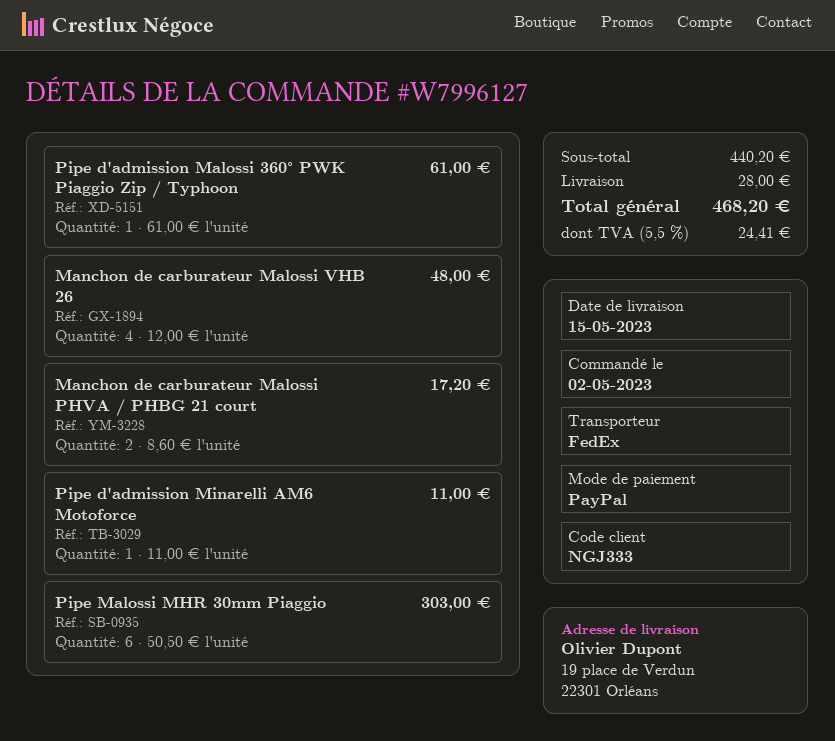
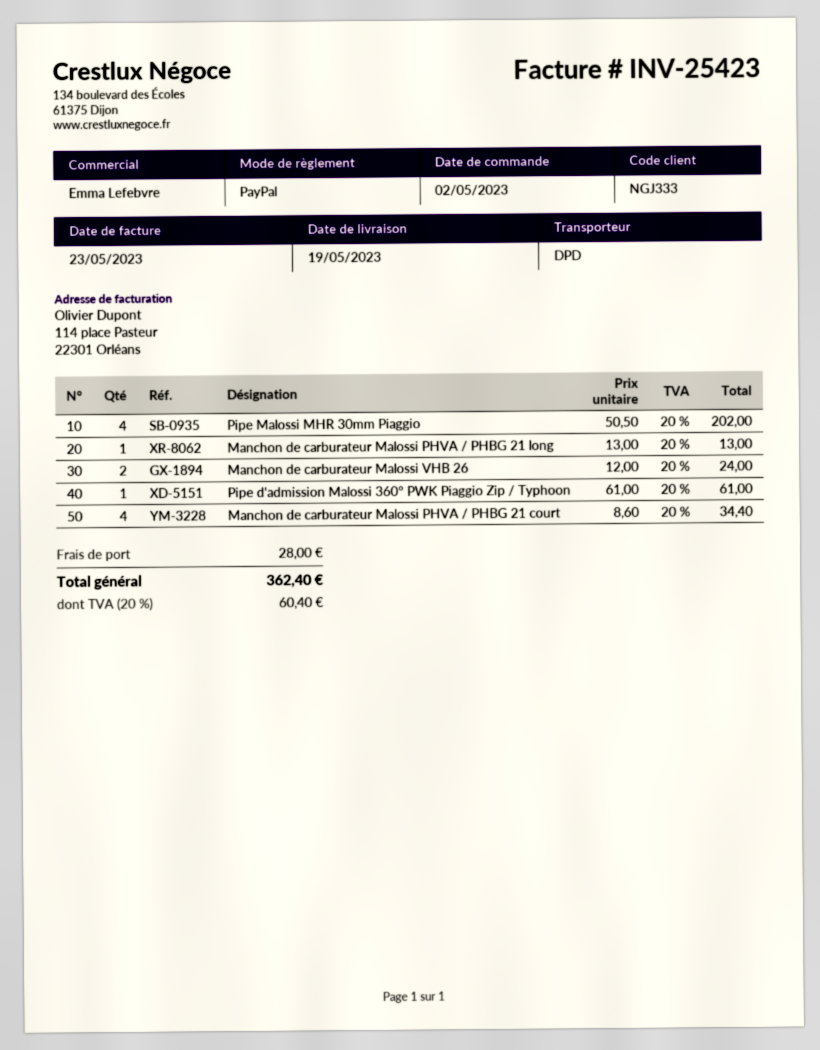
delivery date: 2023-05-15 -> 2023-05-19
shipping method: FedEx -> DPD
Manchon de carburateur Malossi VHB 26: 4 x 12.00 = 48.00 -> 2 x 12.00 = 24.00
Manchon de carburateur Malossi PHVA / PHBG 21 court: 2 x 8.60 = 17.20 -> 4 x 8.60 = 34.40
Pipe d'admission Minarelli AM6 Motoforce: 1 x 11.00 = 11.00 -> none
Pipe Malossi MHR 30mm Piaggio: 6 x 50.50 = 303.00 -> 4 x 50.50 = 202.00
Manchon de carburateur Malossi PHVA / PHBG 21 long: none -> 1 x 13.00 = 13.00
tax: 5.5% = 24.41 -> 20% = 60.40
total: 468.20 -> 362.40

